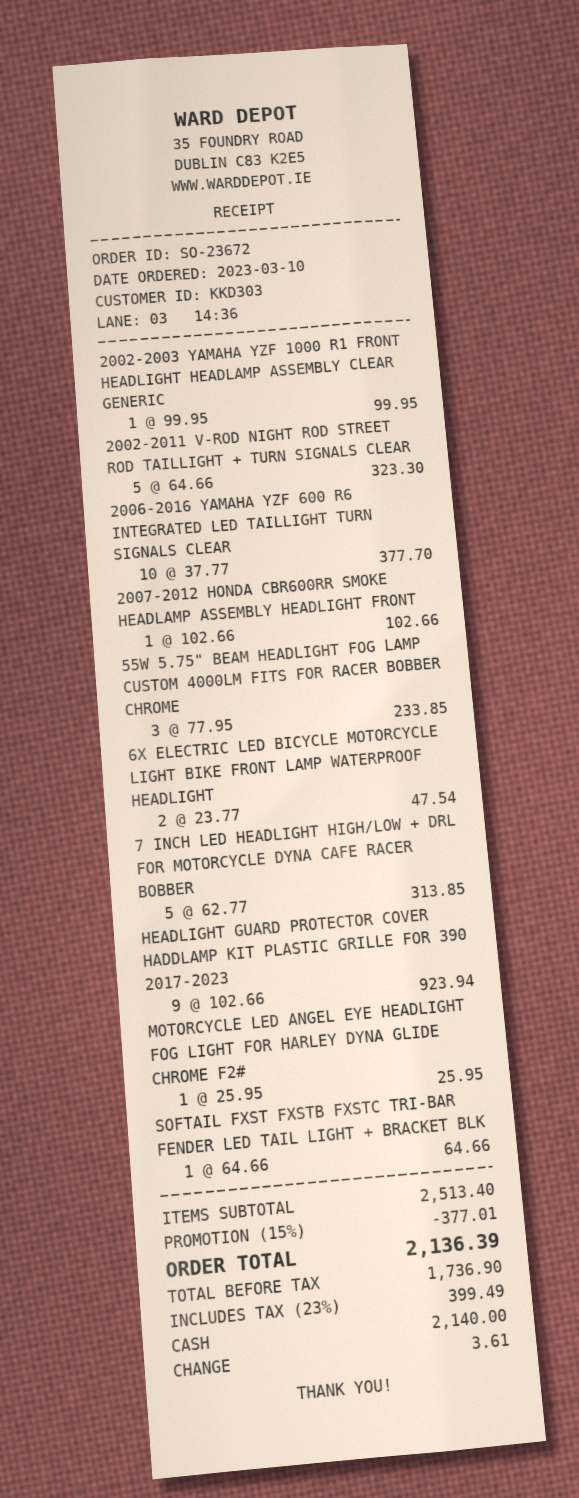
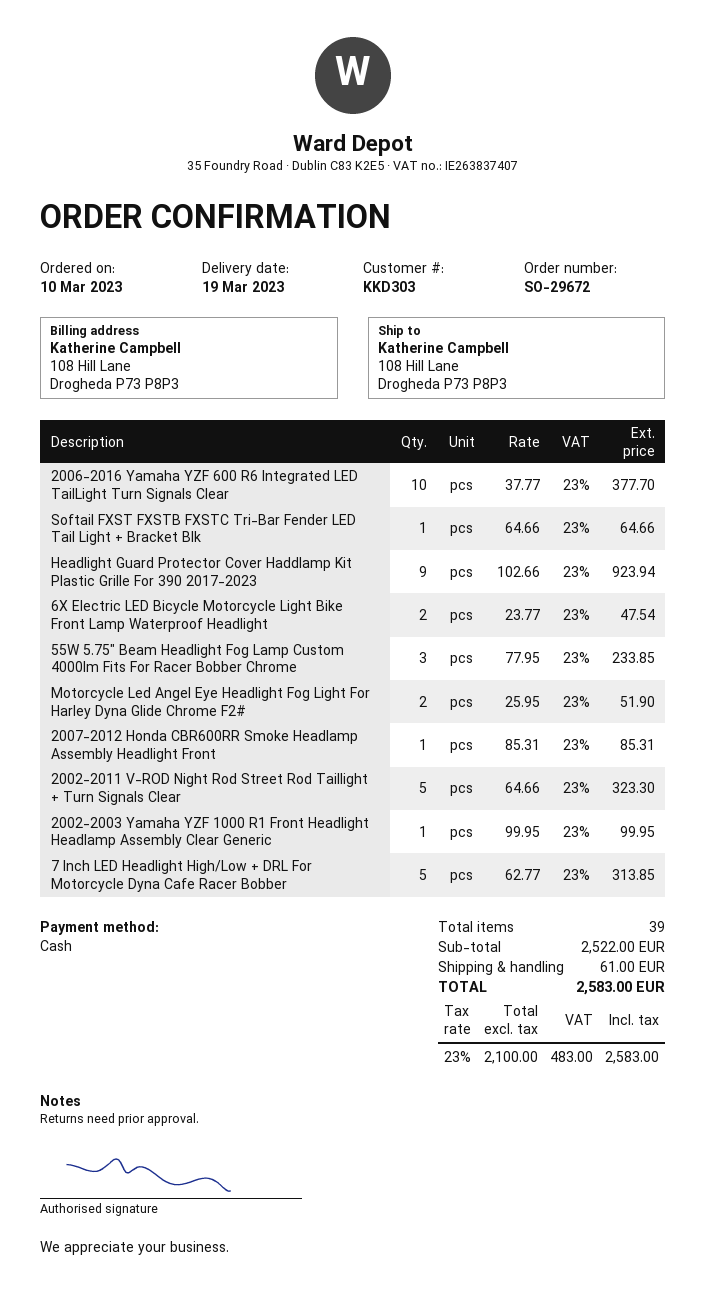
order number: SO-23672 -> SO-29672
2007-2012 HONDA CBR600RR SMOKE HEADLAMP ASSEMBLY HEADLIGHT FRONT: 1 x 102.66 = 102.66 -> 1 x 85.31 = 85.31
MOTORCYCLE LED ANGEL EYE HEADLIGHT FOG LIGHT FOR HARLEY DYNA GLIDE CHROME F2#: 1 x 25.95 = 25.95 -> 2 x 25.95 = 51.90
subtotal: 2513.40 -> 2522.00
discount: 15% = 377.01 -> none
shipping: none -> 61.00
net: 1736.90 -> 2100.00
tax: 23% = 399.49 -> 23% = 483.00
total: 2136.39 -> 2583.00

